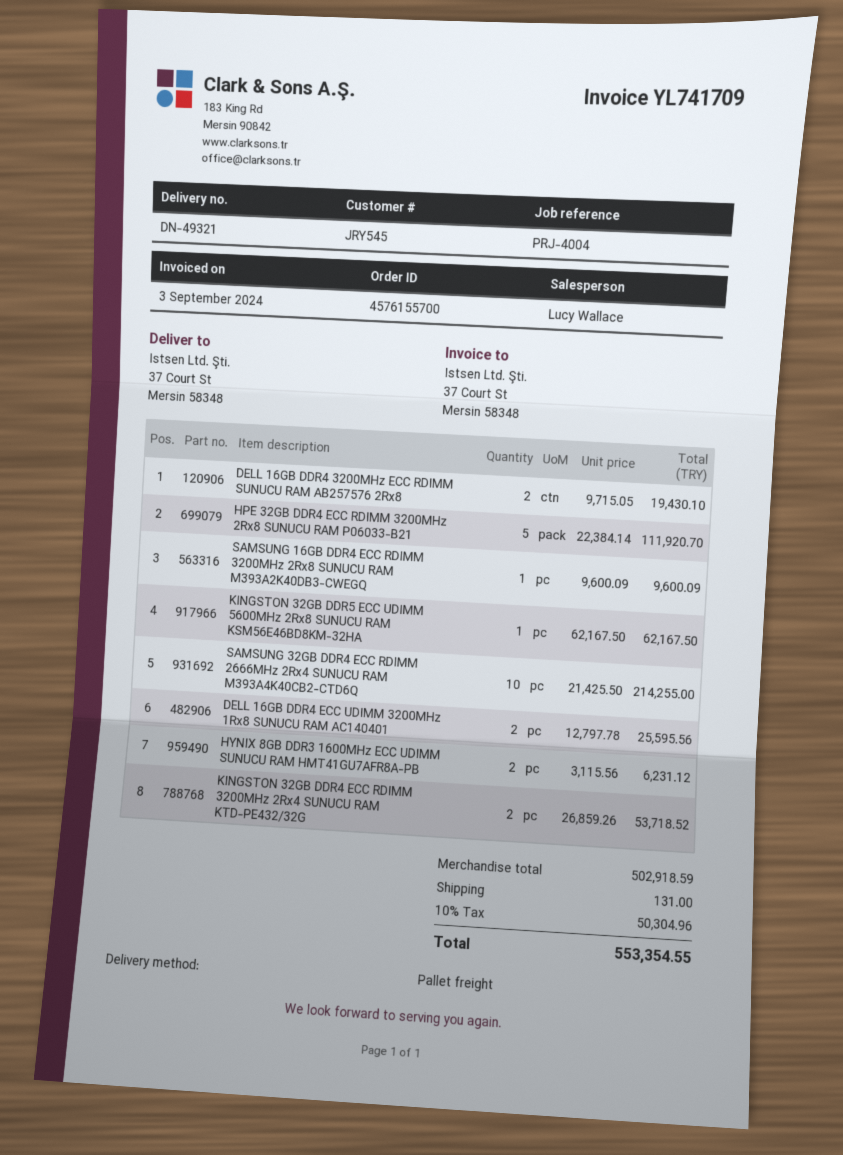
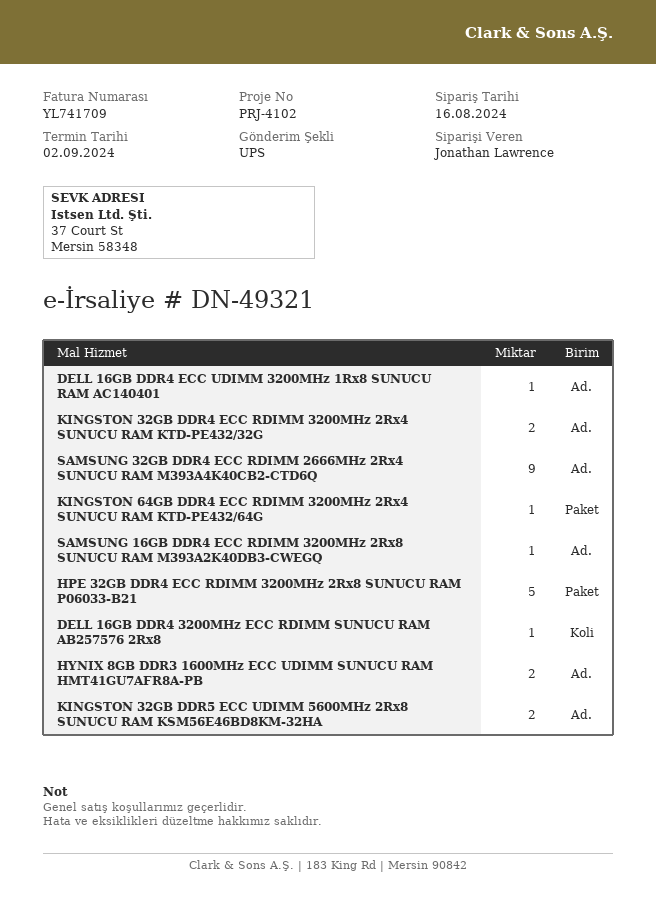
reference: PRJ-4004 -> PRJ-4102
shipping method: pallet freight -> UPS
DELL 16GB DDR4 3200MHz ECC RDIMM SUNUCU RAM AB257576 2Rx8: 2 -> 1
KINGSTON 32GB DDR5 ECC UDIMM 5600MHz 2Rx8 SUNUCU RAM KSM56E46BD8KM-32HA: 1 -> 2
SAMSUNG 32GB DDR4 ECC RDIMM 2666MHz 2Rx4 SUNUCU RAM M393A4K40CB2-CTD6Q: 10 -> 9
DELL 16GB DDR4 ECC UDIMM 3200MHz 1Rx8 SUNUCU RAM AC140401: 2 -> 1
KINGSTON 64GB DDR4 ECC RDIMM 3200MHz 2Rx4 SUNUCU RAM KTD-PE432/64G: none -> 1

